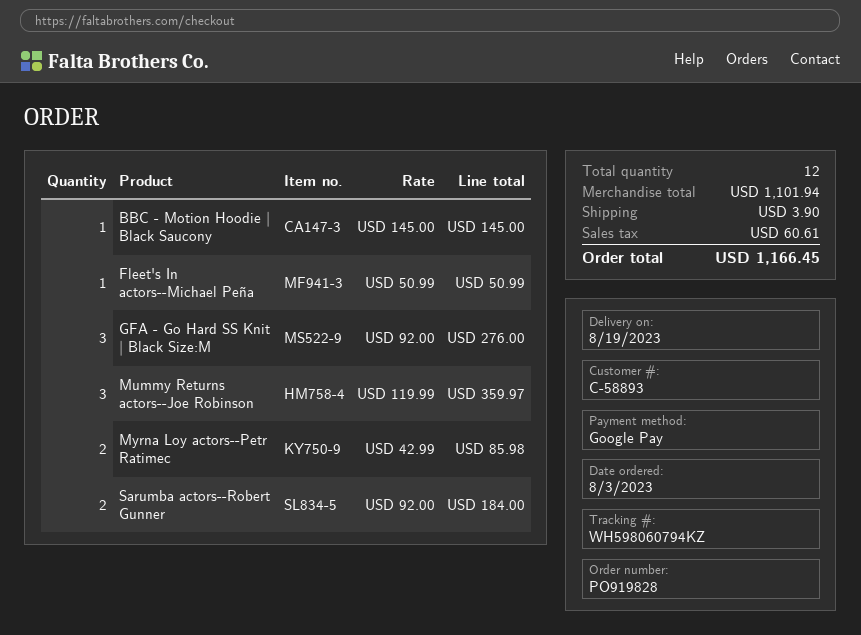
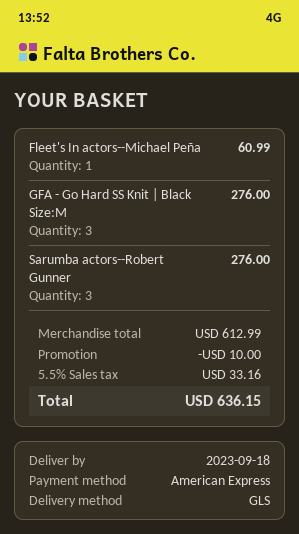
delivery date: 2023-08-19 -> 2023-09-18
payment method: Google Pay -> American Express
BBC - Motion Hoodie | Black Saucony: 1 for 145.00 -> none
Fleet's In actors--Michael Peña: 1 for 50.99 -> 1 for 60.99
Mummy Returns actors--Joe Robinson: 3 for 359.97 -> none
Myrna Loy actors--Petr Ratimec: 2 for 85.98 -> none
Sarumba actors--Robert Gunner: 2 for 184.00 -> 3 for 276.00
subtotal: 1101.94 -> 612.99
discount: none -> 10.00
shipping: 3.90 -> none
tax: 60.61 -> 33.16
total: 1166.45 -> 636.15

